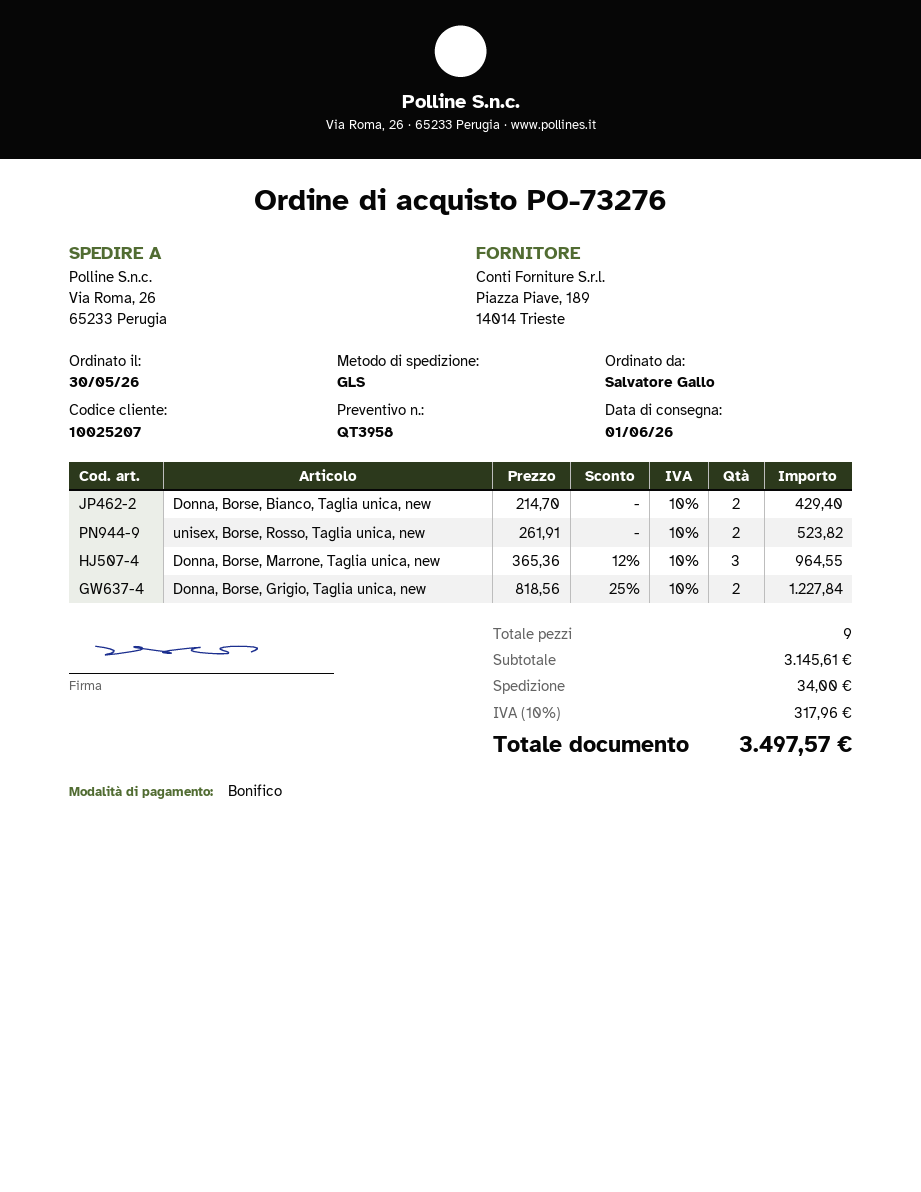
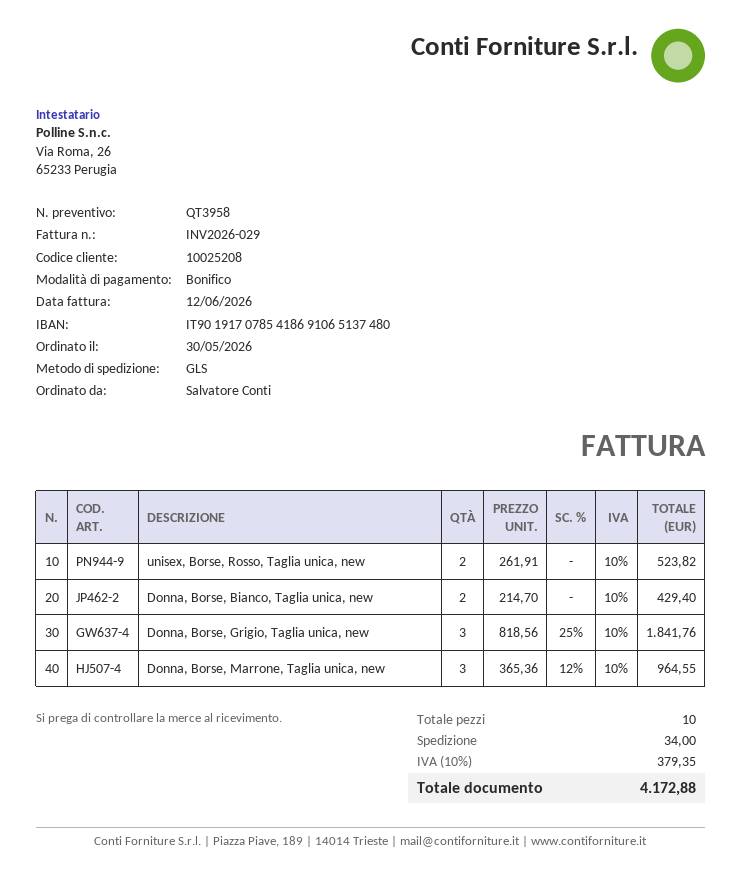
customer number: 10025207 -> 10025208
ordered by: Salvatore Gallo -> Salvatore Conti
Donna, Borse, Grigio, Taglia unica, new: 2 x 818.56 - 25% = 1227.84 -> 3 x 818.56 - 25% = 1841.76
total quantity: 9 -> 10
tax: 10% = 317.96 -> 10% = 379.35
total: 3497.57 -> 4172.88

